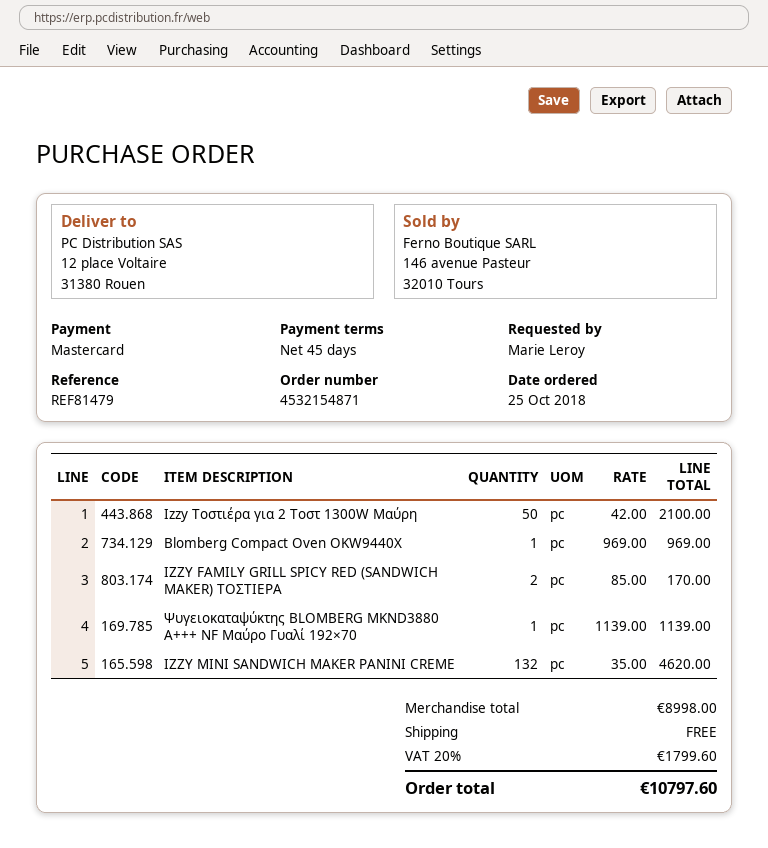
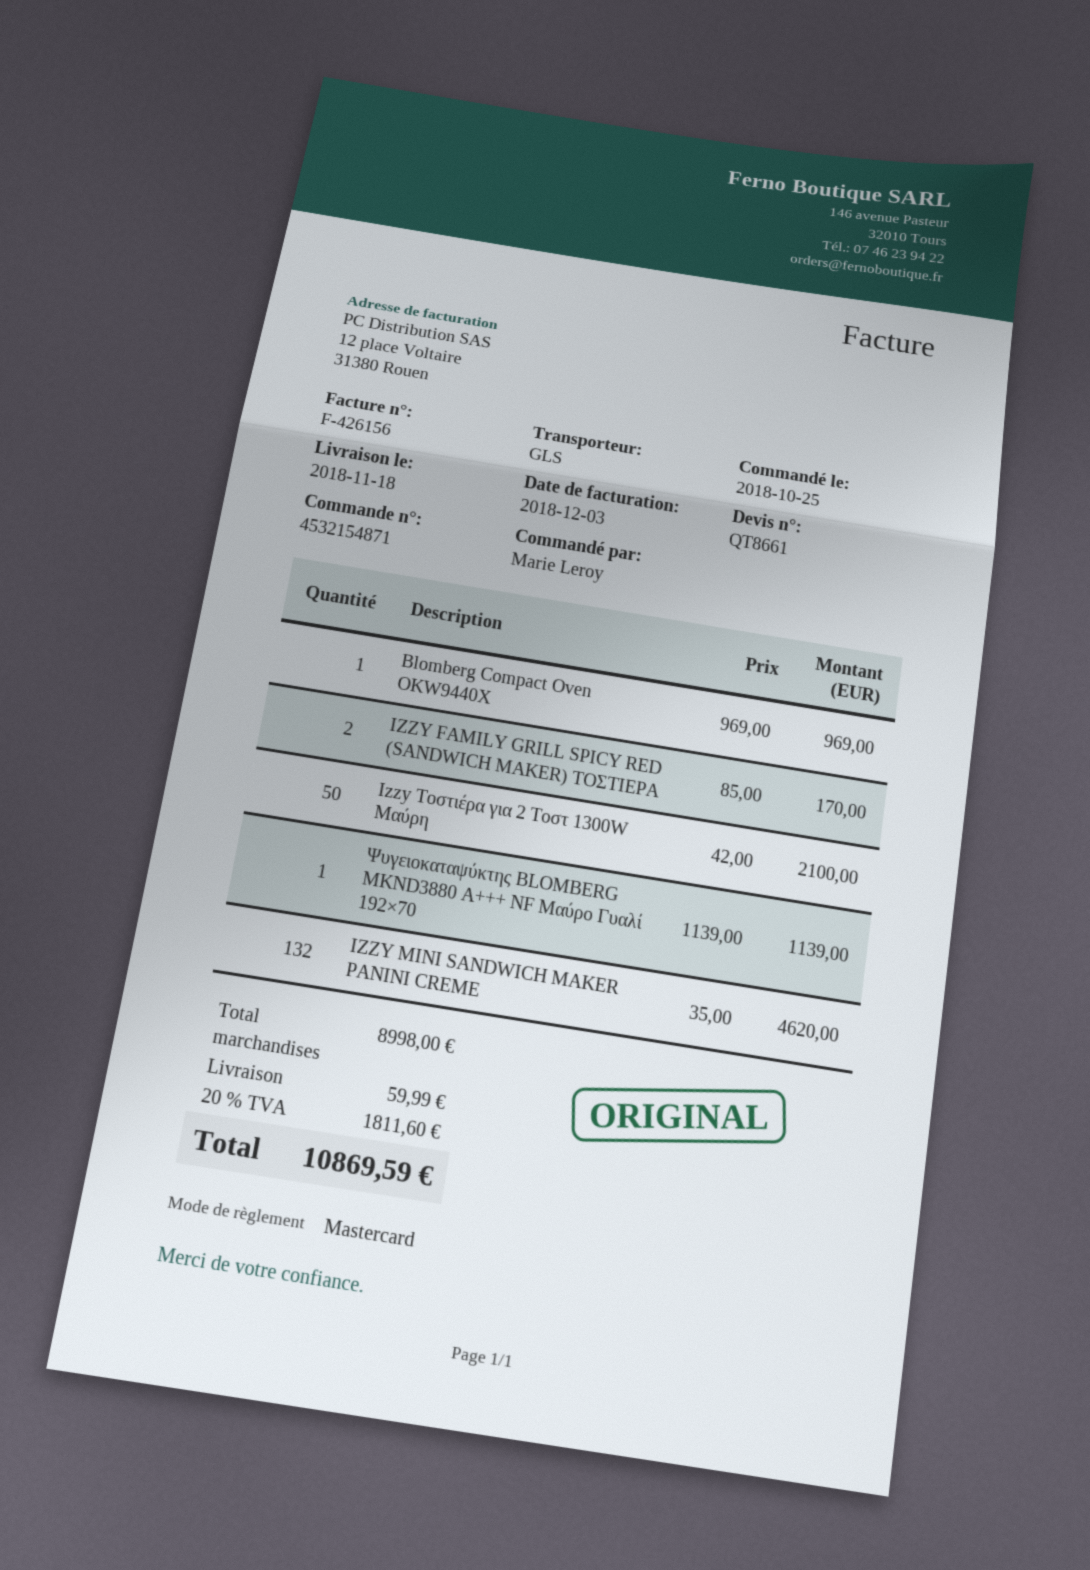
shipping: 0.00 -> 59.99
tax: 20% = 1799.60 -> 20% = 1811.60
total: 10797.60 -> 10869.59

